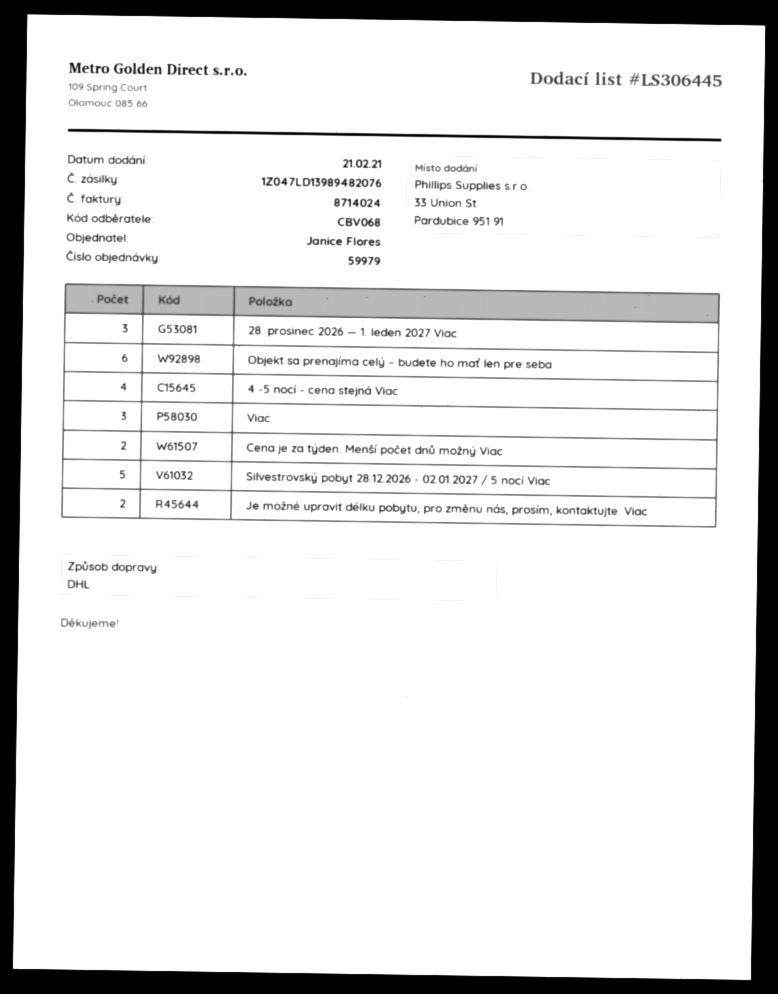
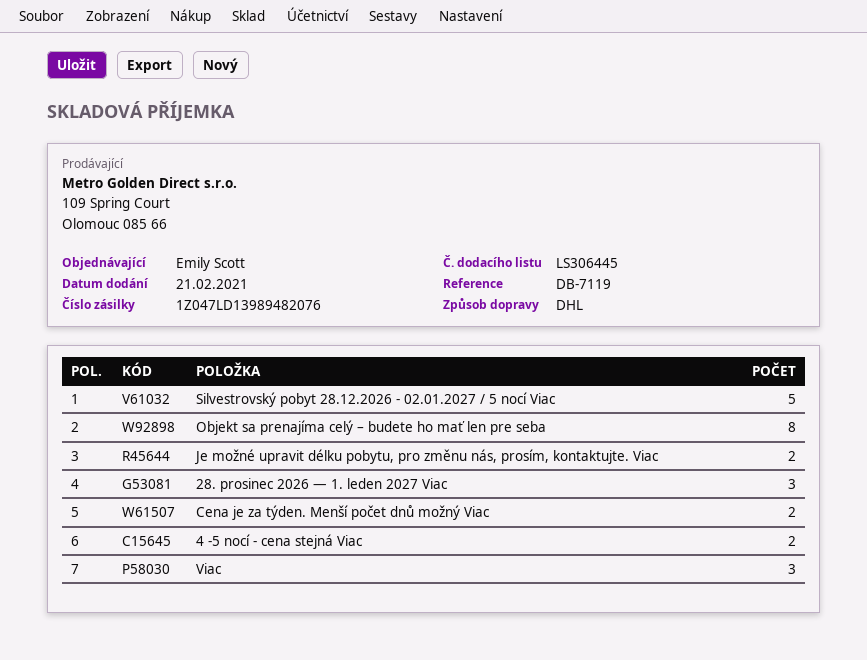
ordered by: Janice Flores -> Emily Scott
Objekt sa prenajíma celý – budete ho mať len pre seba: 6 -> 8
4 -5 nocí - cena stejná Viac: 4 -> 2

